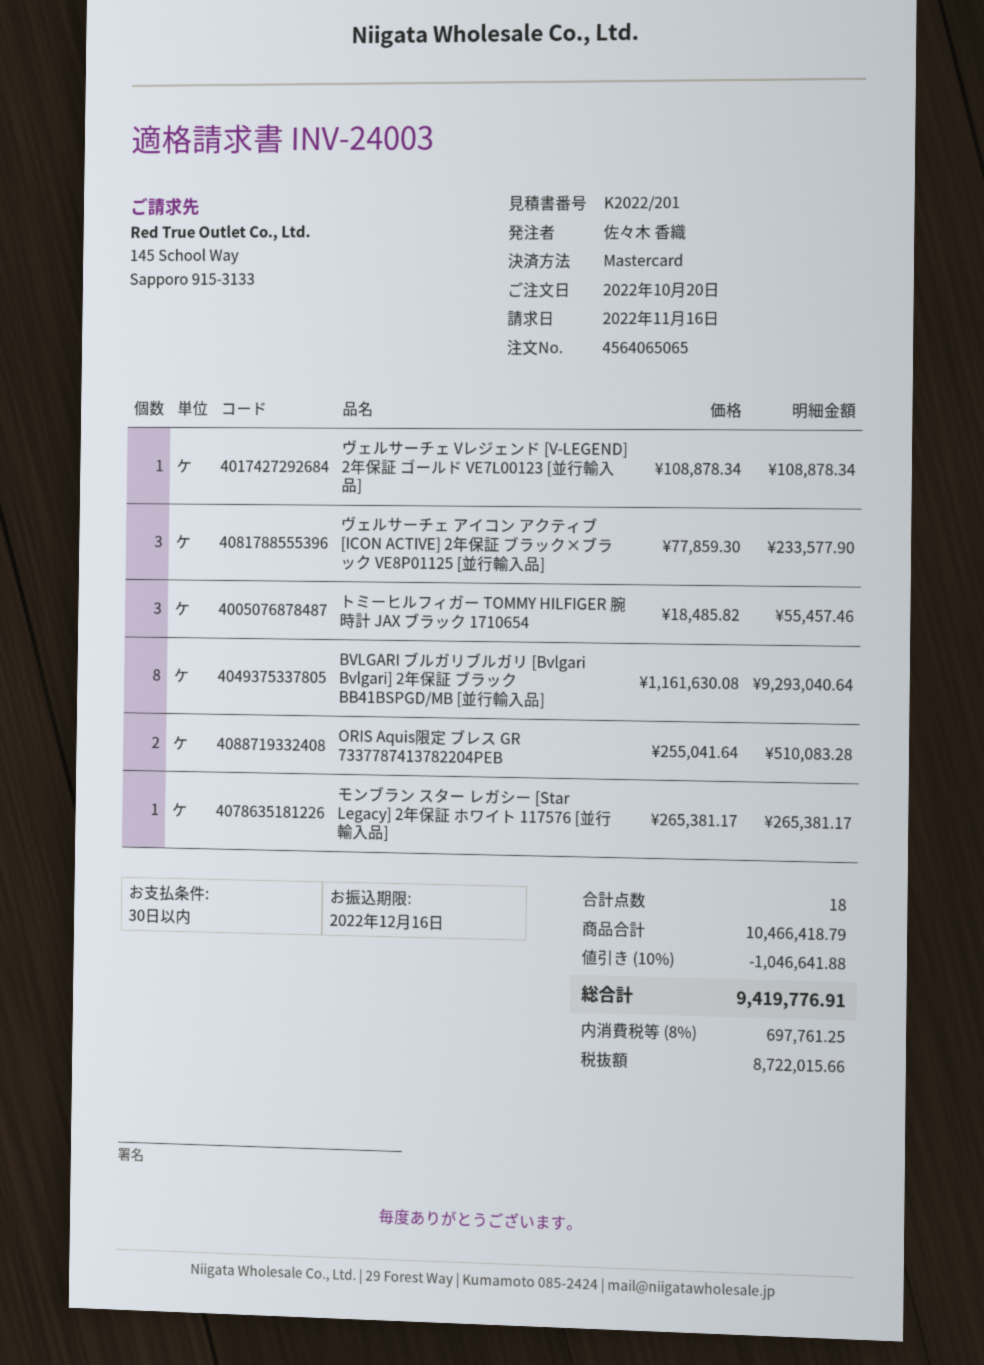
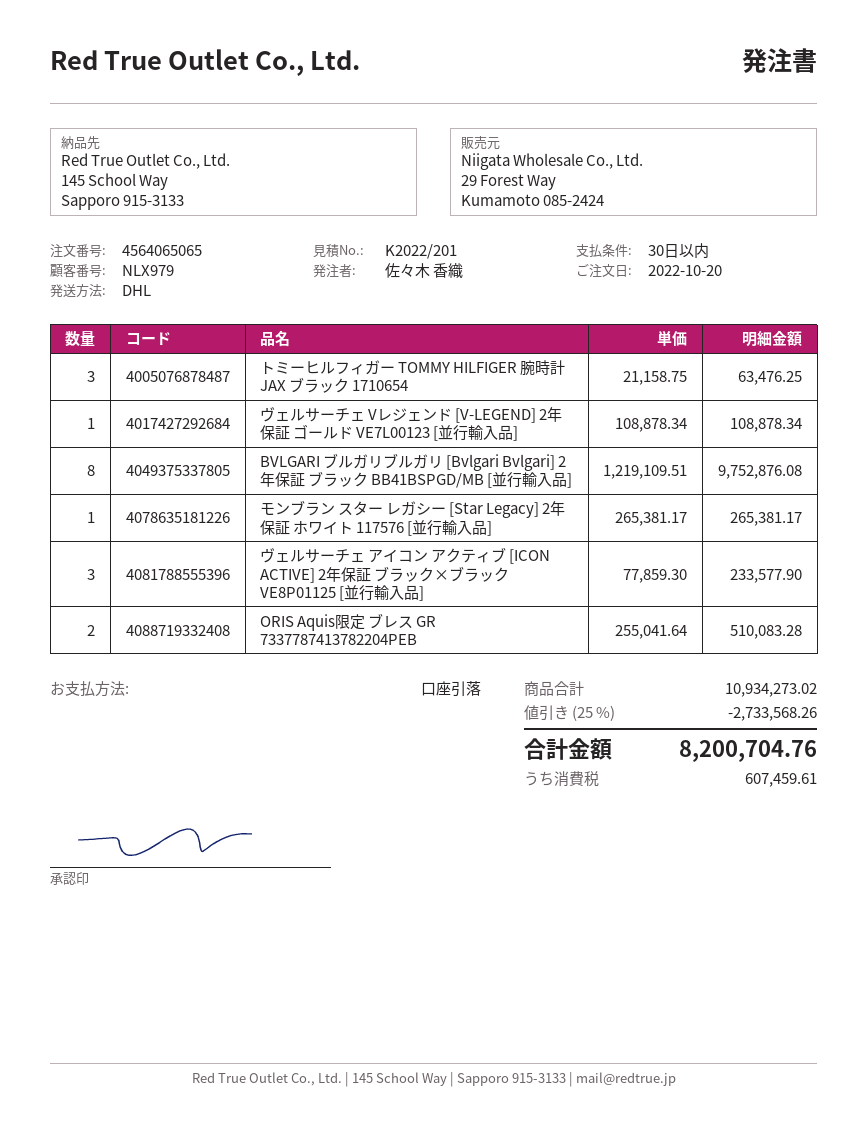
payment method: Mastercard -> direct debit
トミーヒルフィガー TOMMY HILFIGER 腕時計 JAX ブラック 1710654: 3 x 18485.82 = 55457.46 -> 3 x 21158.75 = 63476.25
BVLGARI ブルガリブルガリ [Bvlgari Bvlgari] 2年保証 ブラック BB41BSPGD/MB [並行輸入品]: 8 x 1161630.08 = 9293040.64 -> 8 x 1219109.51 = 9752876.08
subtotal: 10466418.79 -> 10934273.02
discount: 10% = 1046641.88 -> 25% = 2733568.26
tax: 697761.25 -> 607459.61
total: 9419776.91 -> 8200704.76

